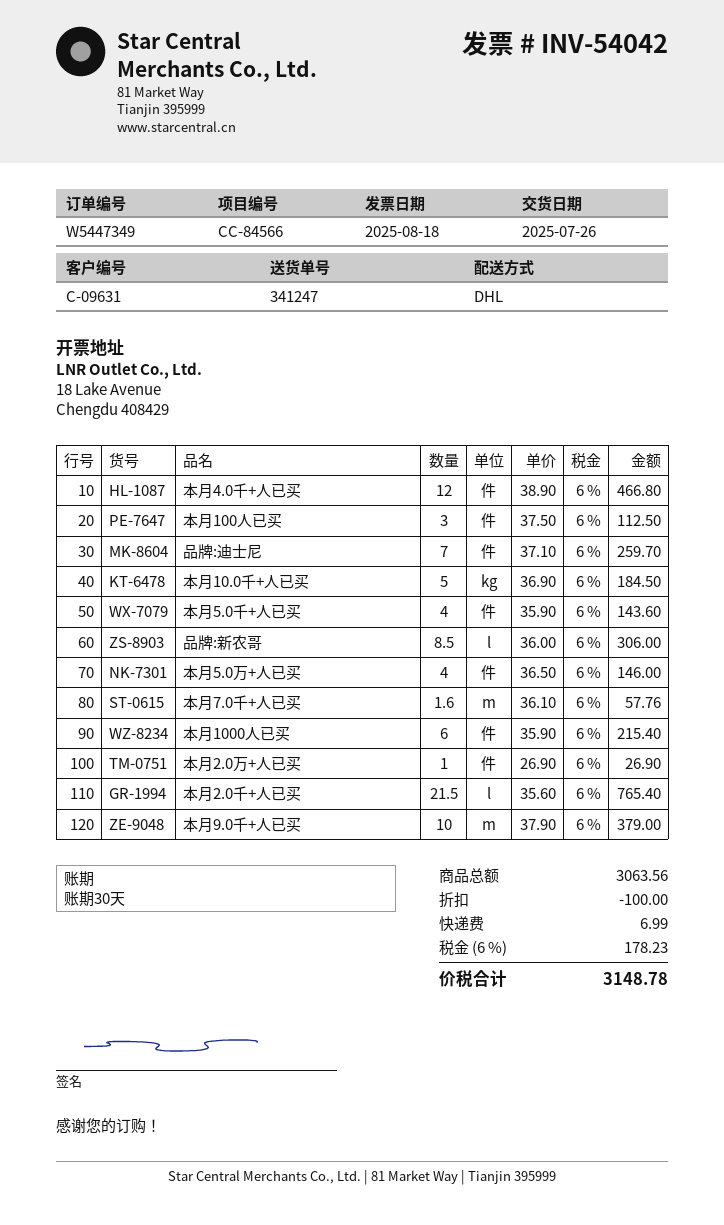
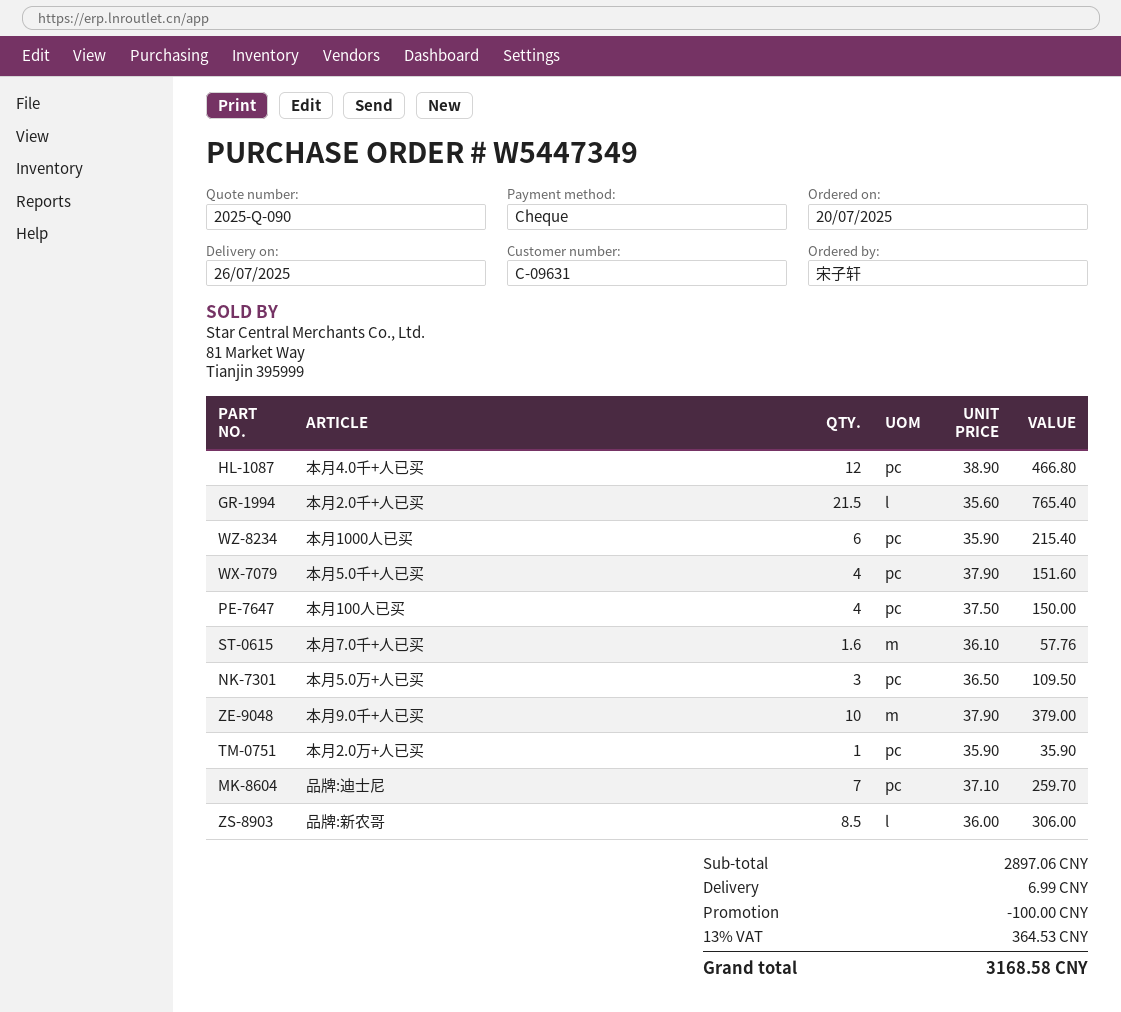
本月100人已买: 3 x 37.50 = 112.50 -> 4 x 37.50 = 150.00
本月10.0千+人已买: 5 x 36.90 = 184.50 -> none
本月5.0千+人已买: 4 x 35.90 = 143.60 -> 4 x 37.90 = 151.60
本月5.0万+人已买: 4 x 36.50 = 146.00 -> 3 x 36.50 = 109.50
本月2.0万+人已买: 1 x 26.90 = 26.90 -> 1 x 35.90 = 35.90
subtotal: 3063.56 -> 2897.06
tax: 6% = 178.23 -> 13% = 364.53
total: 3148.78 -> 3168.58

